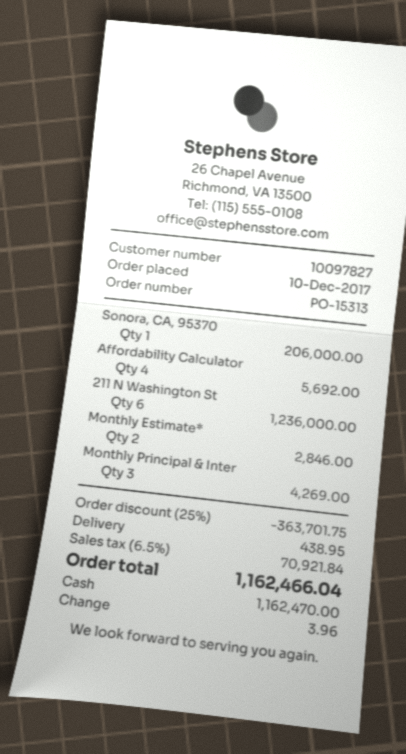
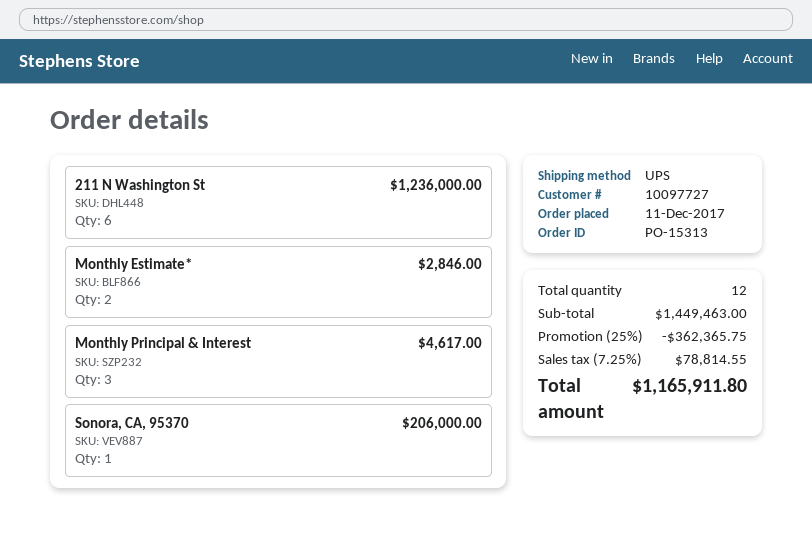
order date: 2017-12-10 -> 2017-12-11
customer number: 10097827 -> 10097727
Affordability Calculator: 4 for 5692.00 -> none
Monthly Principal & Inter: 3 for 4269.00 -> 3 for 4617.00
discount: 25% = 363701.75 -> 25% = 362365.75
shipping: 438.95 -> none
tax: 6.5% = 70921.84 -> 7.25% = 78814.55
total: 1162466.04 -> 1165911.80

